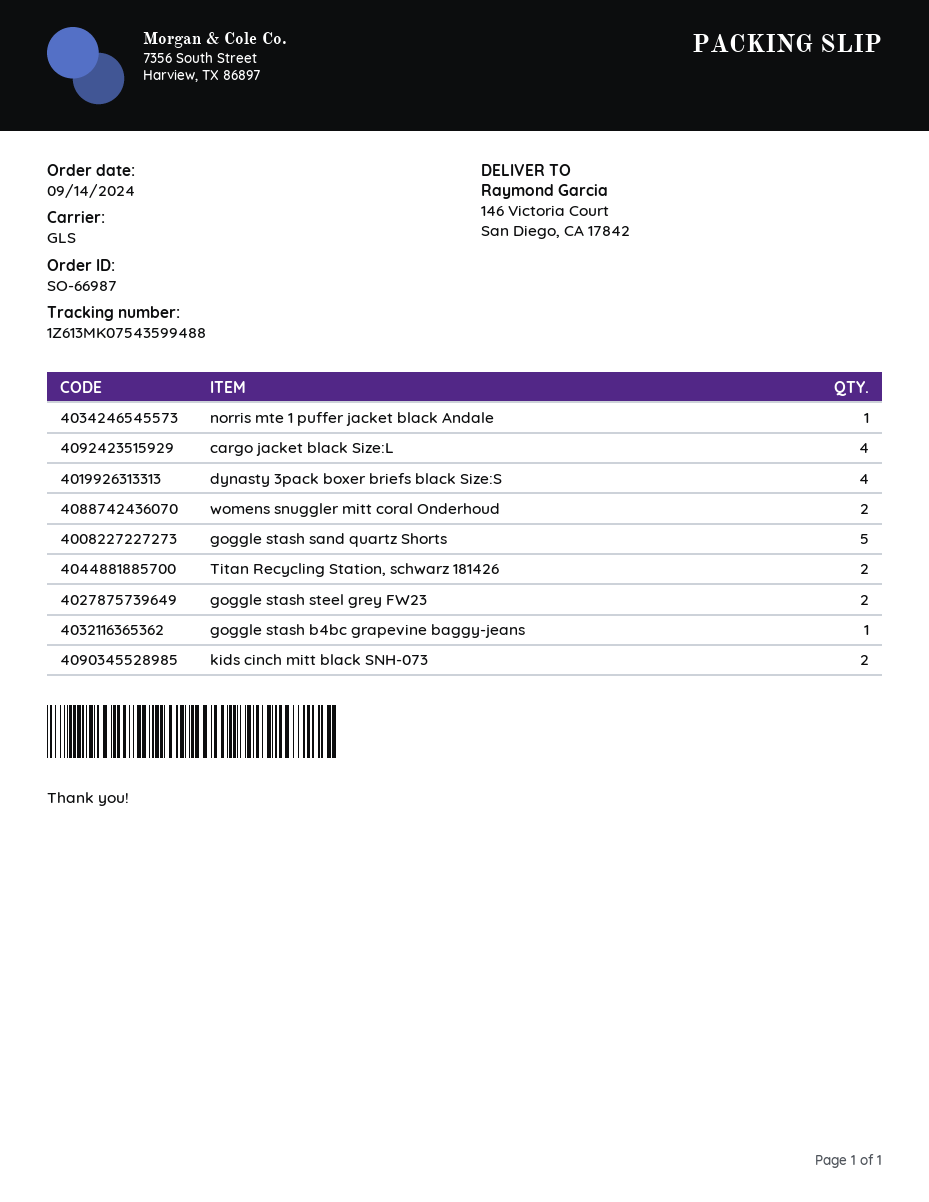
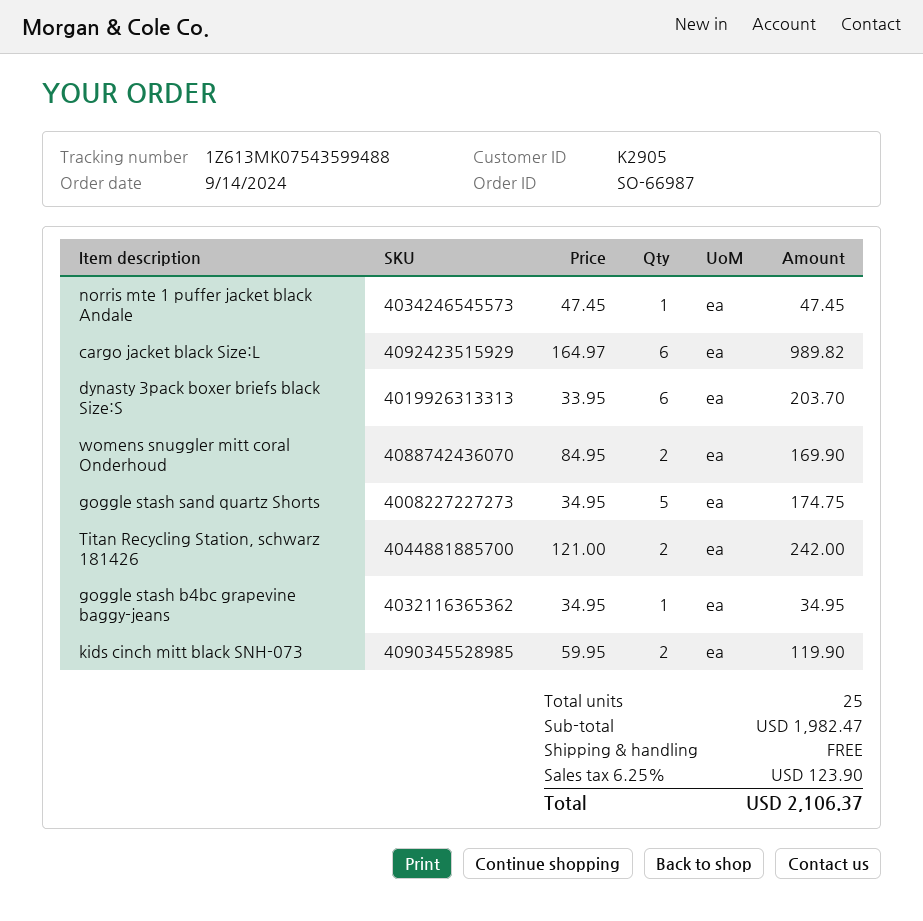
cargo jacket black Size:L: 4 -> 6
dynasty 3pack boxer briefs black Size:S: 4 -> 6
goggle stash steel grey FW23: 2 -> none

